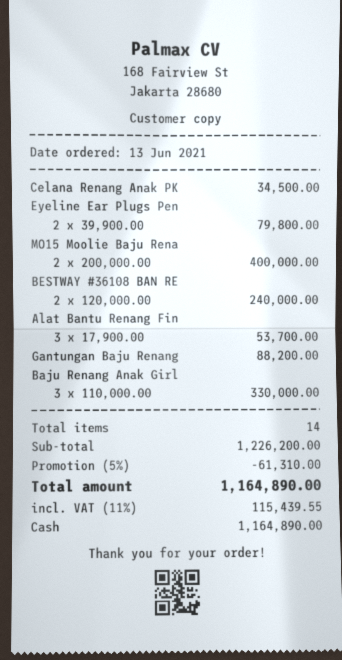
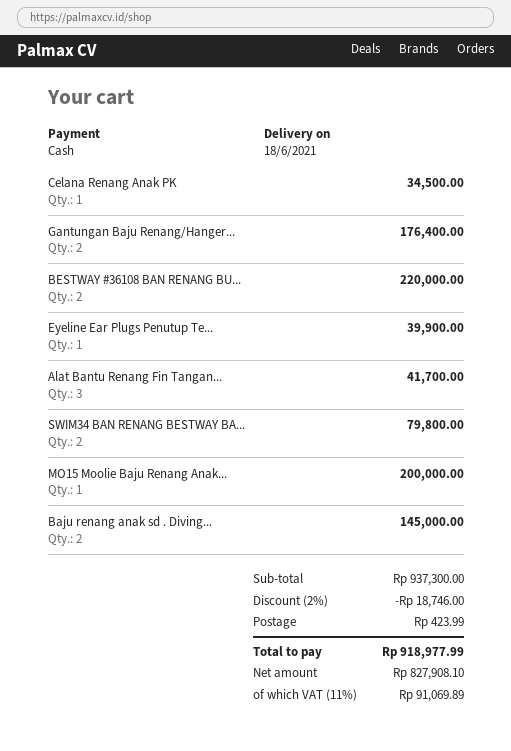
Eyeline Ear Plugs Pen: 2 for 79800.00 -> 1 for 39900.00
MO15 Moolie Baju Rena: 2 for 400000.00 -> 1 for 200000.00
BESTWAY #36108 BAN RE: 2 for 240000.00 -> 2 for 220000.00
Alat Bantu Renang Fin: 3 for 53700.00 -> 3 for 41700.00
Gantungan Baju Renang: 1 for 88200.00 -> 2 for 176400.00
Baju Renang Anak Girl: 3 for 330000.00 -> none
SWIM34 BAN RENANG BESTWAY BA...: none -> 2 for 79800.00
Baju renang anak sd . Diving...: none -> 2 for 145000.00
subtotal: 1226200.00 -> 937300.00
discount: 5% = 61310.00 -> 2% = 18746.00
shipping: none -> 423.99
tax: 11% = 115439.55 -> 11% = 91069.89
total: 1164890.00 -> 918977.99

